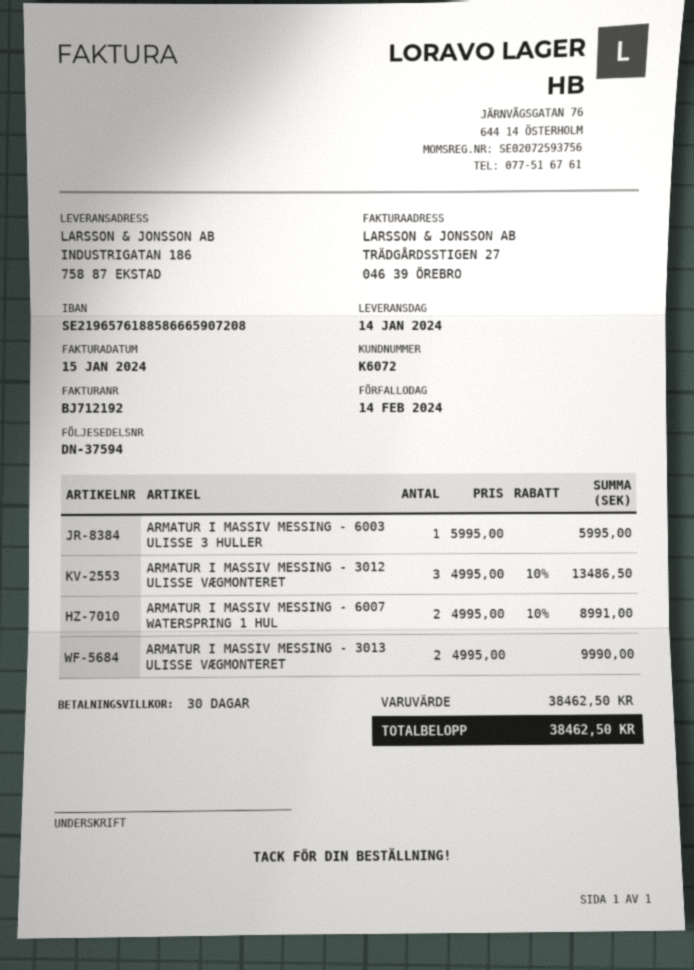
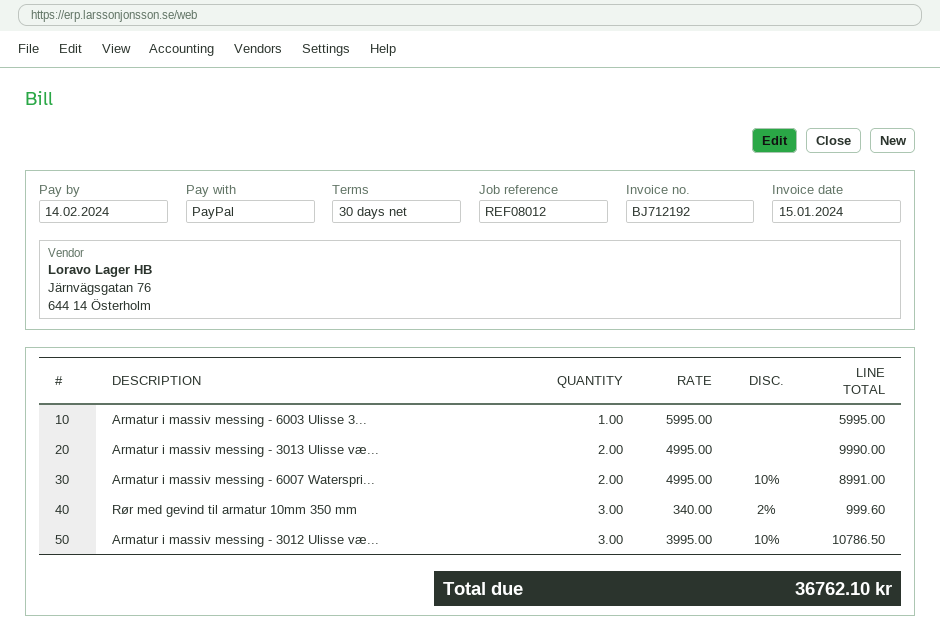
ARMATUR I MASSIV MESSING - 3012 ULISSE VÆGMONTERET: 3 x 4995.00 - 10% = 13486.50 -> 3 x 3995.00 - 10% = 10786.50
Rør med gevind til armatur 10mm 350 mm: none -> 3 x 340.00 - 2% = 999.60
total: 38462.50 -> 36762.10

